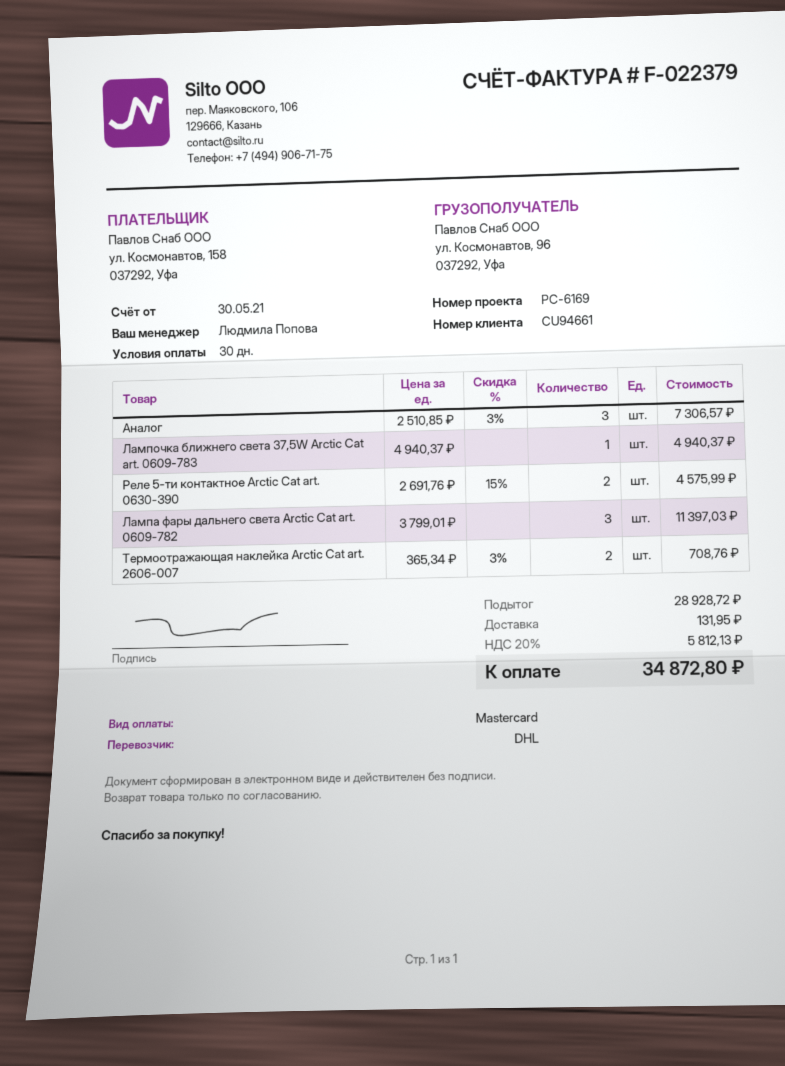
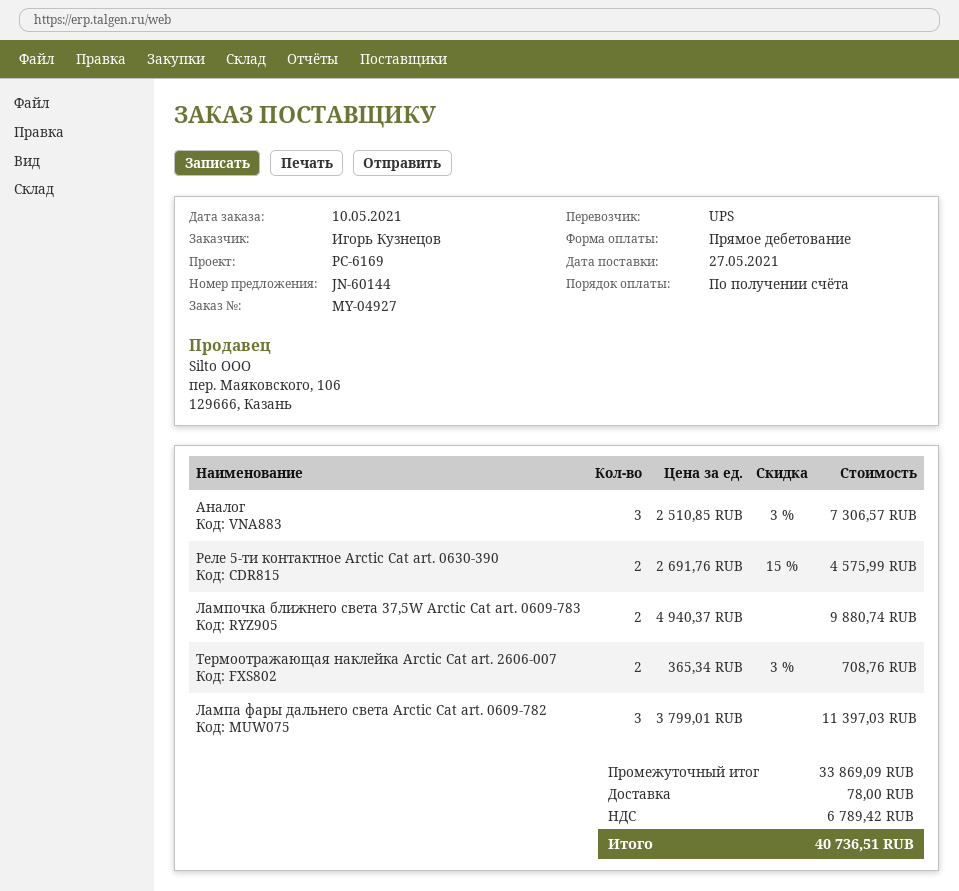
payment terms: 30 days -> on receipt
payment method: Mastercard -> direct debit
shipping method: DHL -> UPS
Лампочка ближнего света 37,5W Arctic Cat art. 0609-783: 1 x 4940.37 = 4940.37 -> 2 x 4940.37 = 9880.74
subtotal: 28928.72 -> 33869.09
shipping: 131.95 -> 78.00
tax: 5812.13 -> 6789.42
total: 34872.80 -> 40736.51

